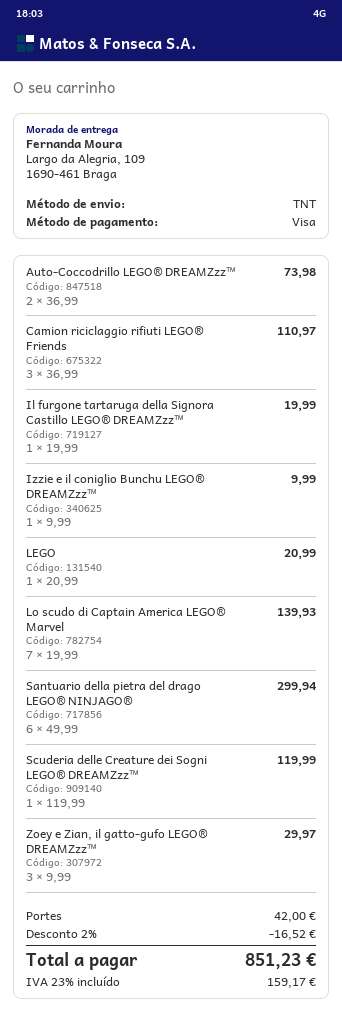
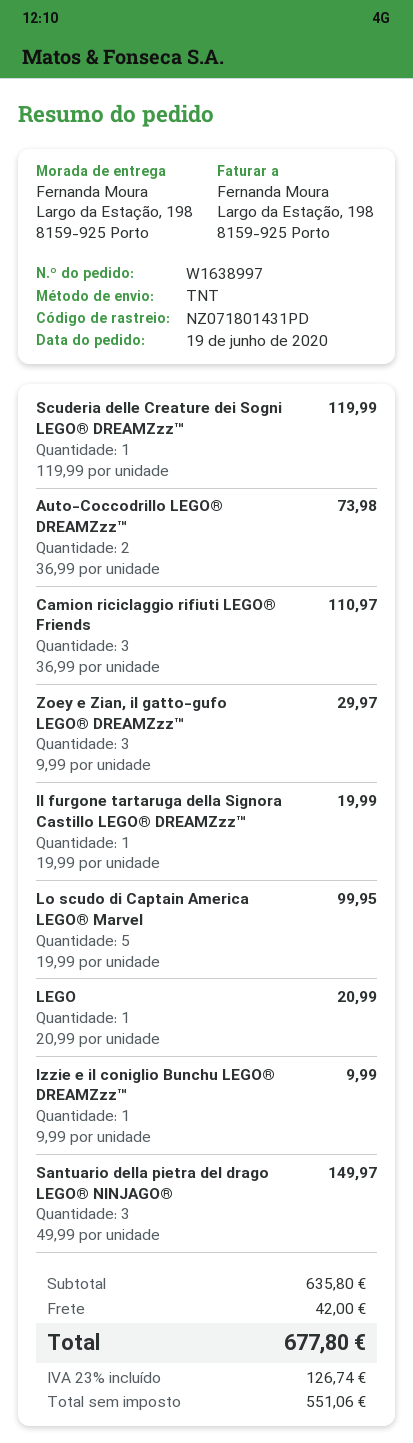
ship to: Largo da Alegria, 109, 1690-461 Braga -> Largo da Estação, 198, 8159-925 Porto
Lo scudo di Captain America LEGO® Marvel: 7 x 19.99 = 139.93 -> 5 x 19.99 = 99.95
Santuario della pietra del drago LEGO® NINJAGO®: 6 x 49.99 = 299.94 -> 3 x 49.99 = 149.97
discount: 2% = 16.52 -> none
tax: 23% = 159.17 -> 23% = 126.74
total: 851.23 -> 677.80

